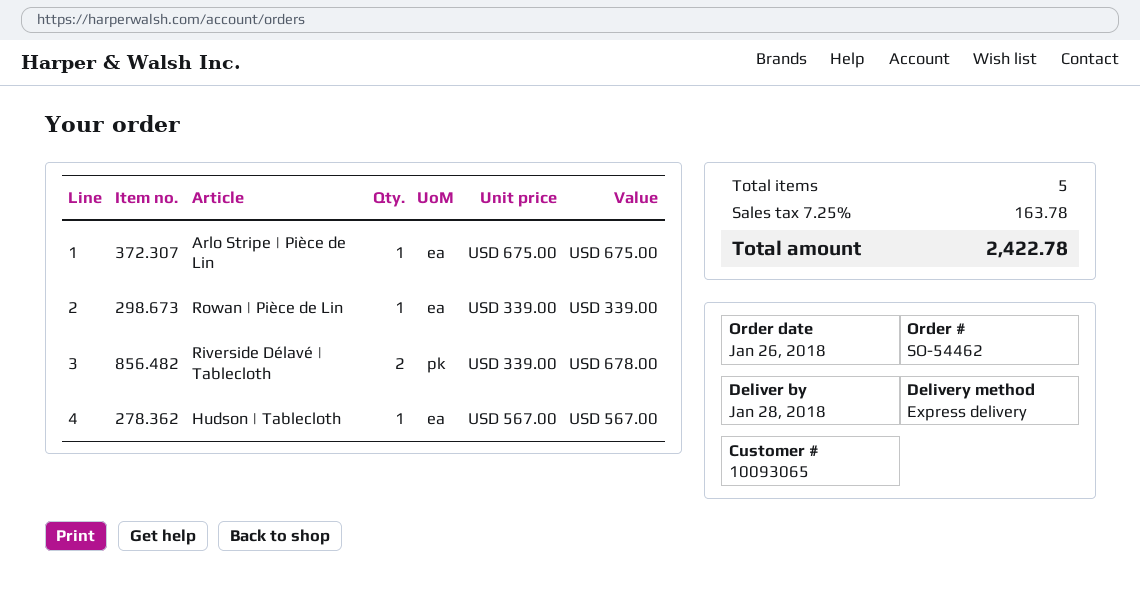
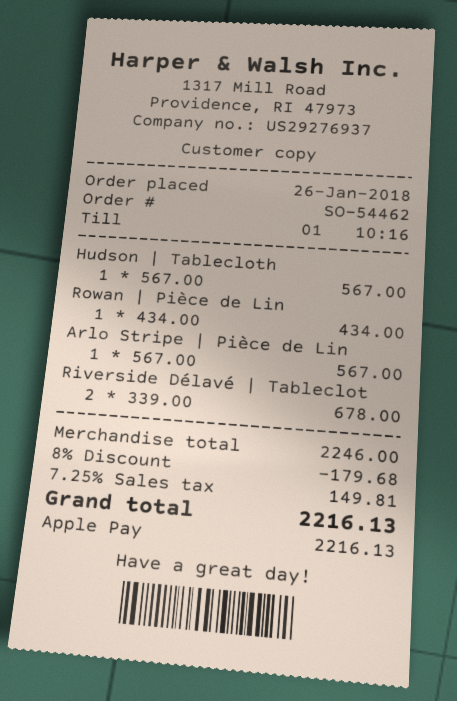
Arlo Stripe | Pièce de Lin: 1 x 675.00 = 675.00 -> 1 x 567.00 = 567.00
Rowan | Pièce de Lin: 1 x 339.00 = 339.00 -> 1 x 434.00 = 434.00
discount: none -> 8% = 179.68
tax: 7.25% = 163.78 -> 7.25% = 149.81
total: 2422.78 -> 2216.13

